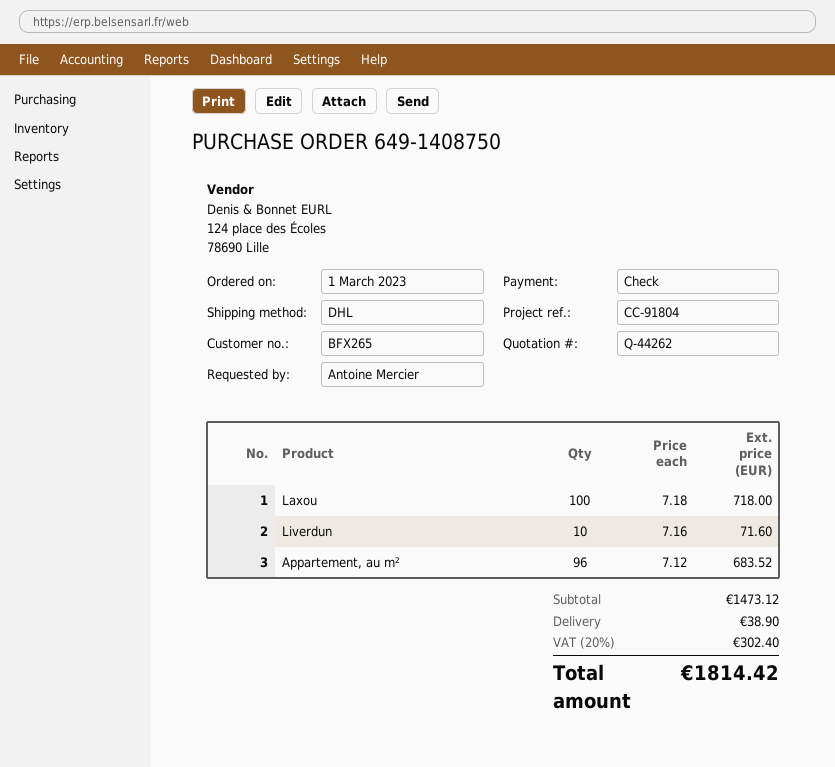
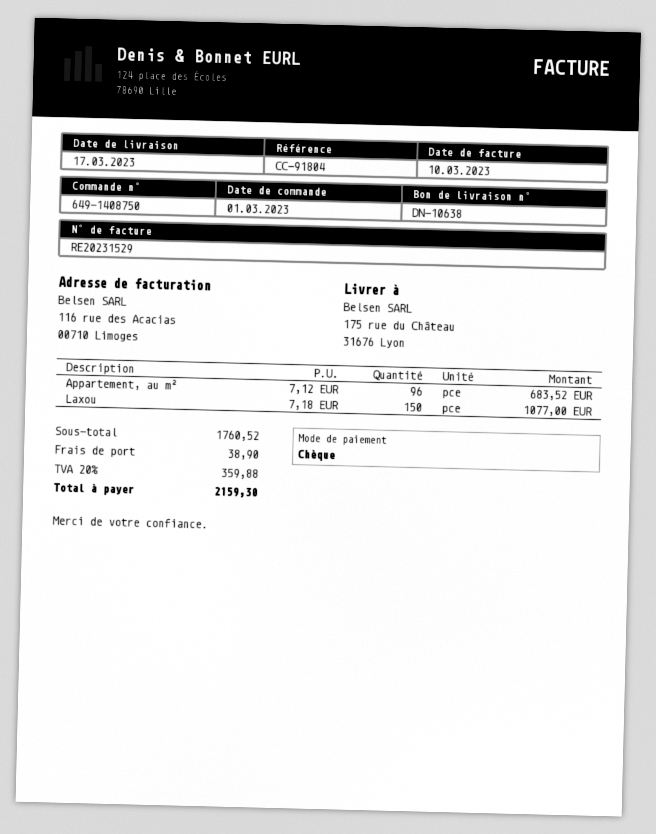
Laxou: 100 x 7.18 = 718.00 -> 150 x 7.18 = 1077.00
Liverdun: 10 x 7.16 = 71.60 -> none
subtotal: 1473.12 -> 1760.52
tax: 20% = 302.40 -> 20% = 359.88
total: 1814.42 -> 2159.30

